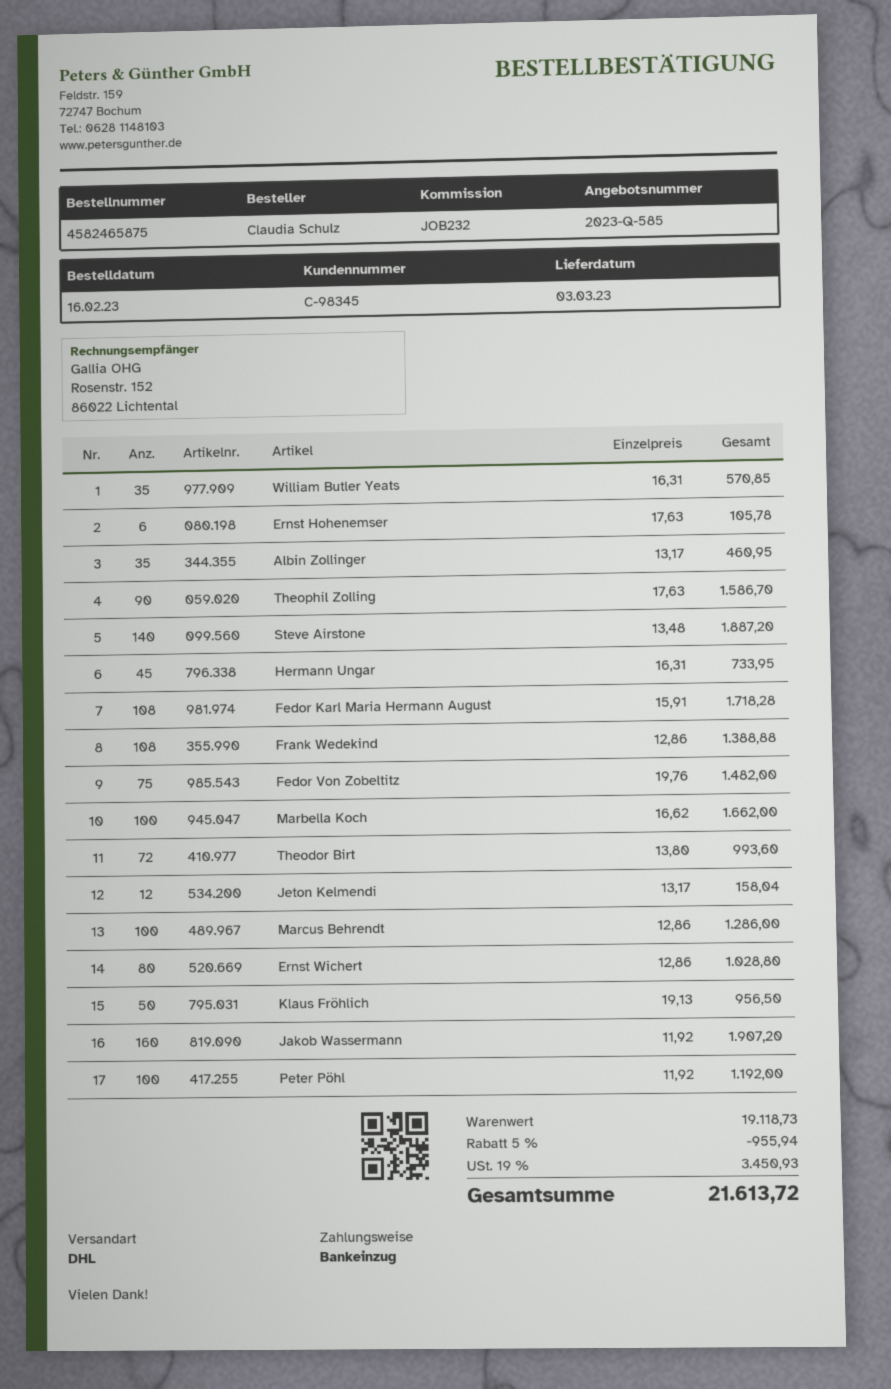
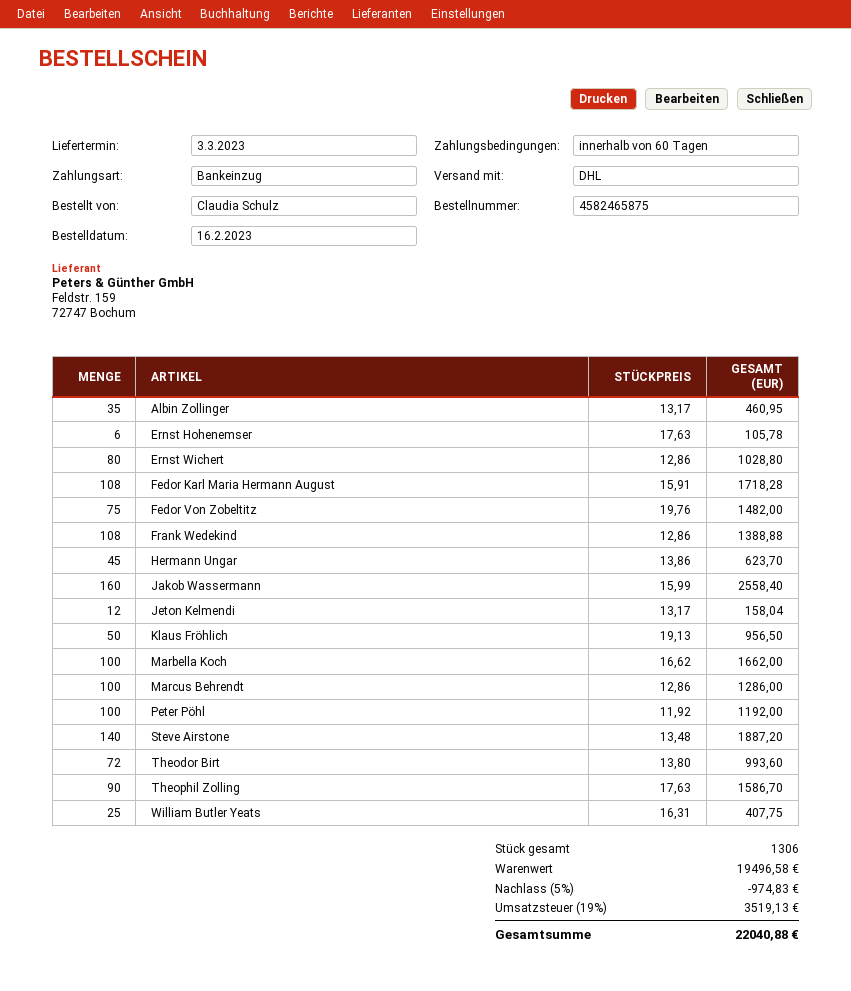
William Butler Yeats: 35 x 16.31 = 570.85 -> 25 x 16.31 = 407.75
Hermann Ungar: 45 x 16.31 = 733.95 -> 45 x 13.86 = 623.70
Jakob Wassermann: 160 x 11.92 = 1907.20 -> 160 x 15.99 = 2558.40
subtotal: 19118.73 -> 19496.58
discount: 5% = 955.94 -> 5% = 974.83
tax: 19% = 3450.93 -> 19% = 3519.13
total: 21613.72 -> 22040.88

